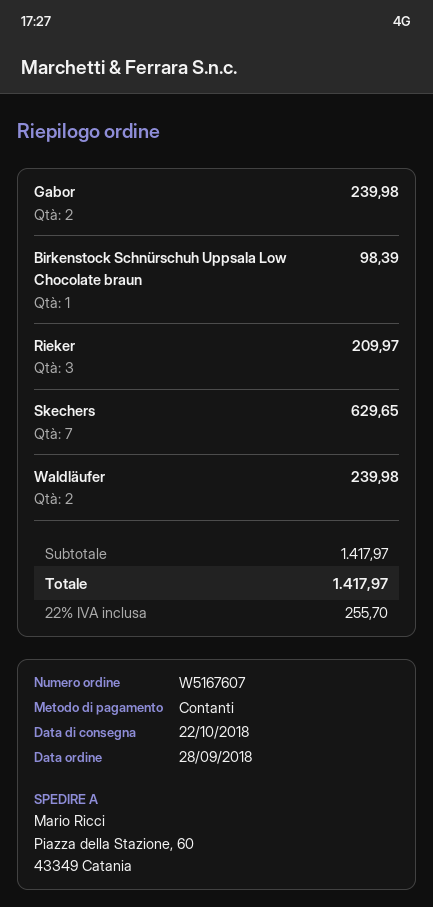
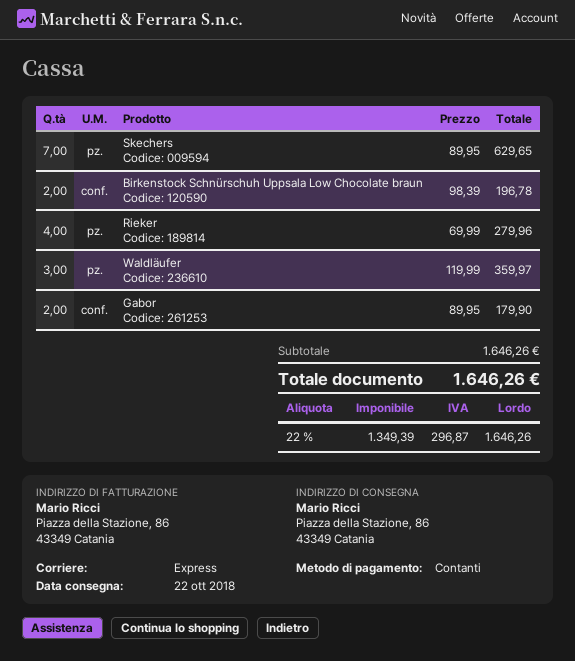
ship to: Piazza della Stazione, 60, 43349 Catania -> Piazza della Stazione, 86, 43349 Catania
Gabor: 2 for 239.98 -> 2 for 179.90
Birkenstock Schnürschuh Uppsala Low Chocolate braun: 1 for 98.39 -> 2 for 196.78
Rieker: 3 for 209.97 -> 4 for 279.96
Waldläufer: 2 for 239.98 -> 3 for 359.97
subtotal: 1417.97 -> 1646.26
tax: 22% = 255.70 -> 22% = 296.87
total: 1417.97 -> 1646.26

